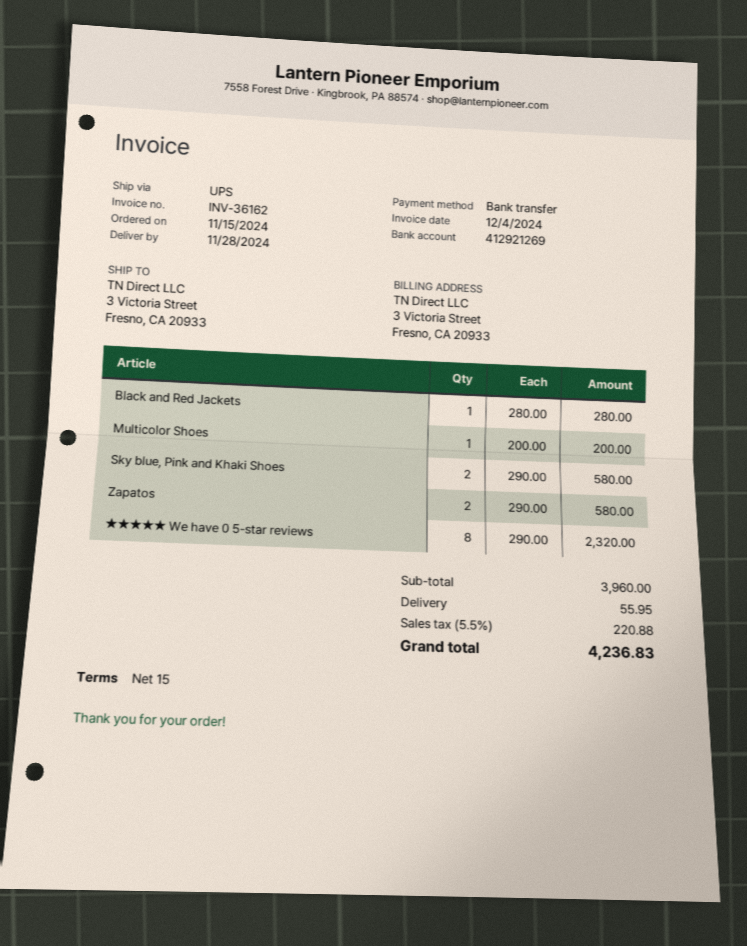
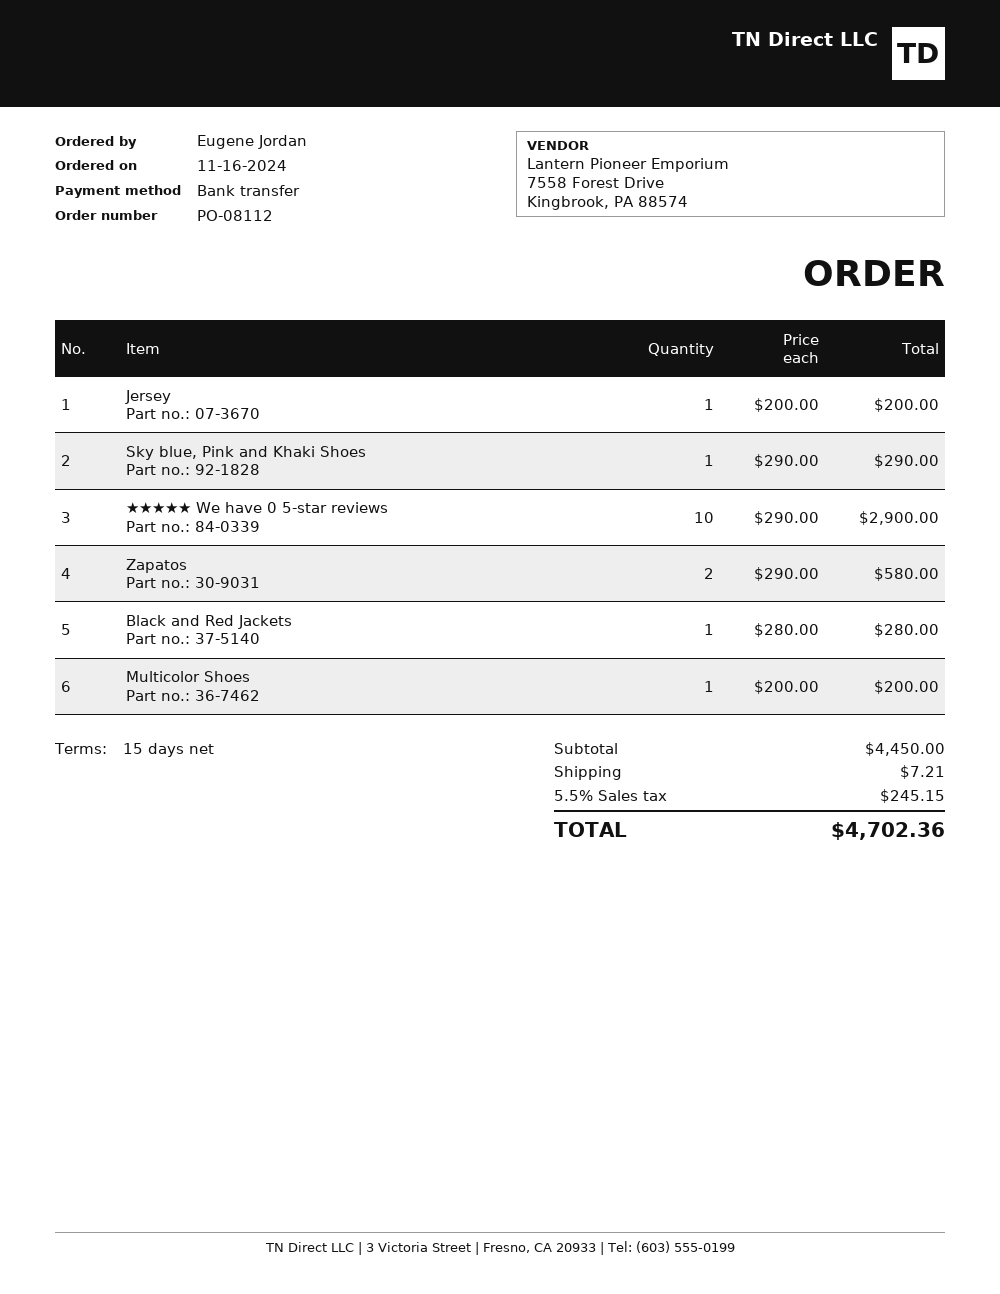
order date: 2024-11-15 -> 2024-11-16
Sky blue, Pink and Khaki Shoes: 2 x 290.00 = 580.00 -> 1 x 290.00 = 290.00
★★★★★ We have 0 5-star reviews: 8 x 290.00 = 2320.00 -> 10 x 290.00 = 2900.00
Jersey: none -> 1 x 200.00 = 200.00
subtotal: 3960.00 -> 4450.00
shipping: 55.95 -> 7.21
tax: 5.5% = 220.88 -> 5.5% = 245.15
total: 4236.83 -> 4702.36

